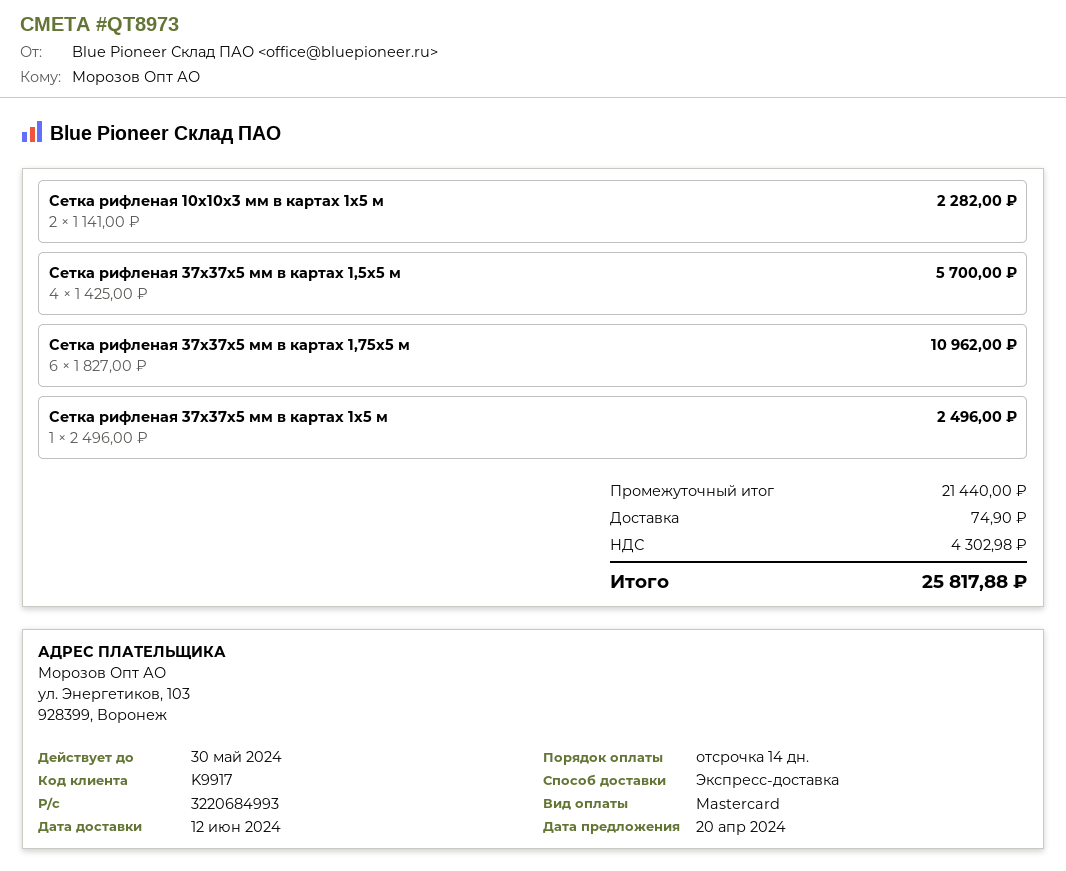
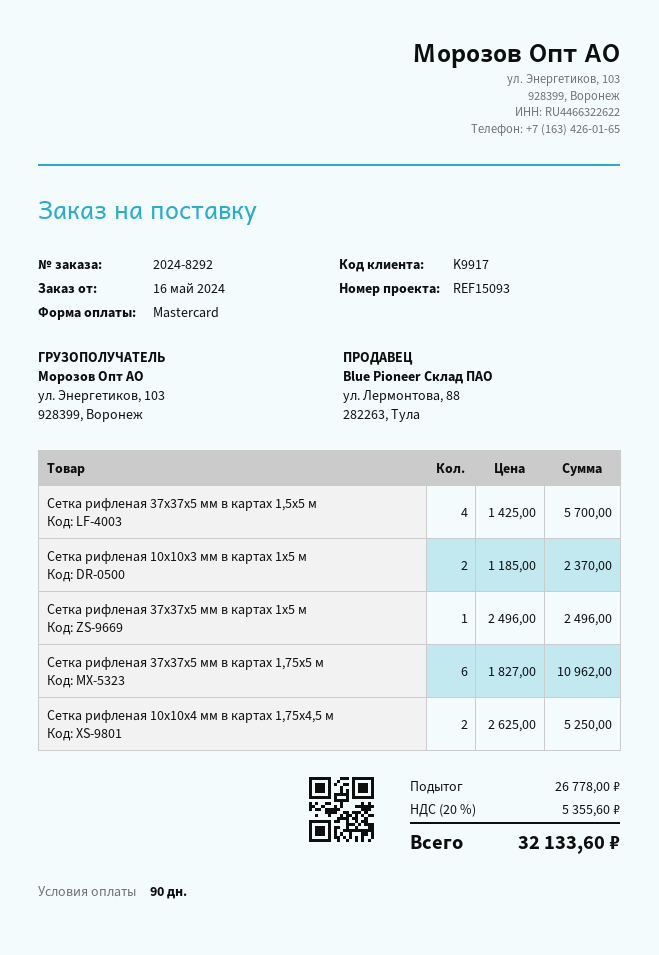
payment terms: 14 days -> 90 days
Сетка рифленая 10х10х3 мм в картах 1х5 м: 2 x 1141.00 = 2282.00 -> 2 x 1185.00 = 2370.00
Сетка рифленая 10х10х4 мм в картах 1,75х4,5 м: none -> 2 x 2625.00 = 5250.00
subtotal: 21440.00 -> 26778.00
shipping: 74.90 -> none
tax: 4302.98 -> 5355.60
total: 25817.88 -> 32133.60

